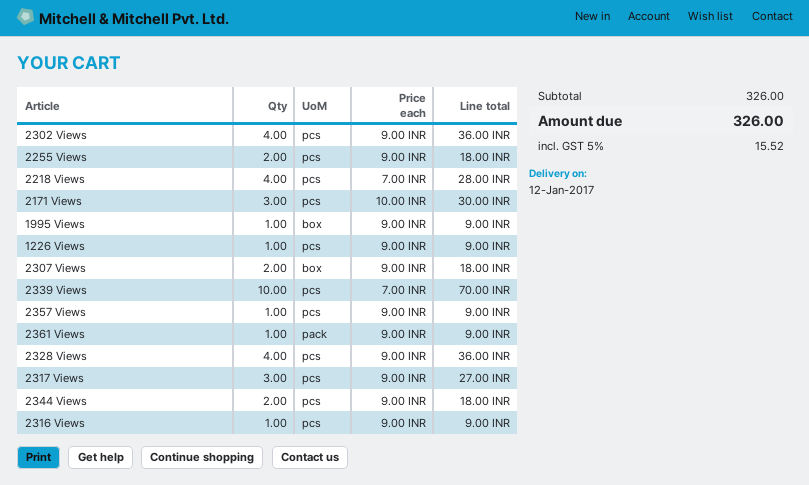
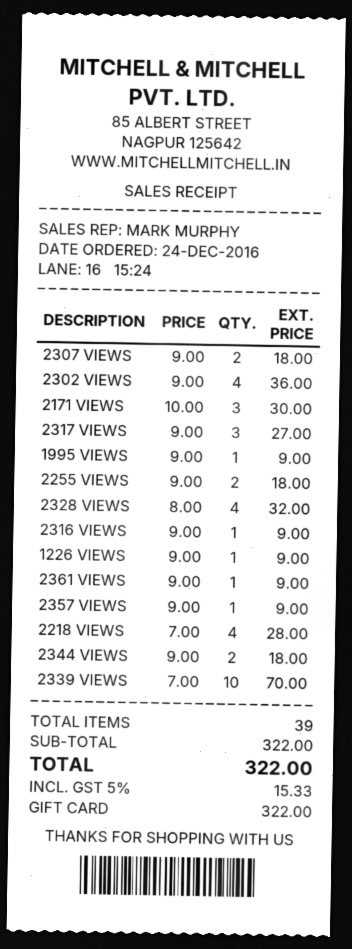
2328 Views: 4 x 9.00 = 36.00 -> 4 x 8.00 = 32.00
subtotal: 326.00 -> 322.00
tax: 5% = 15.52 -> 5% = 15.33
total: 326.00 -> 322.00

